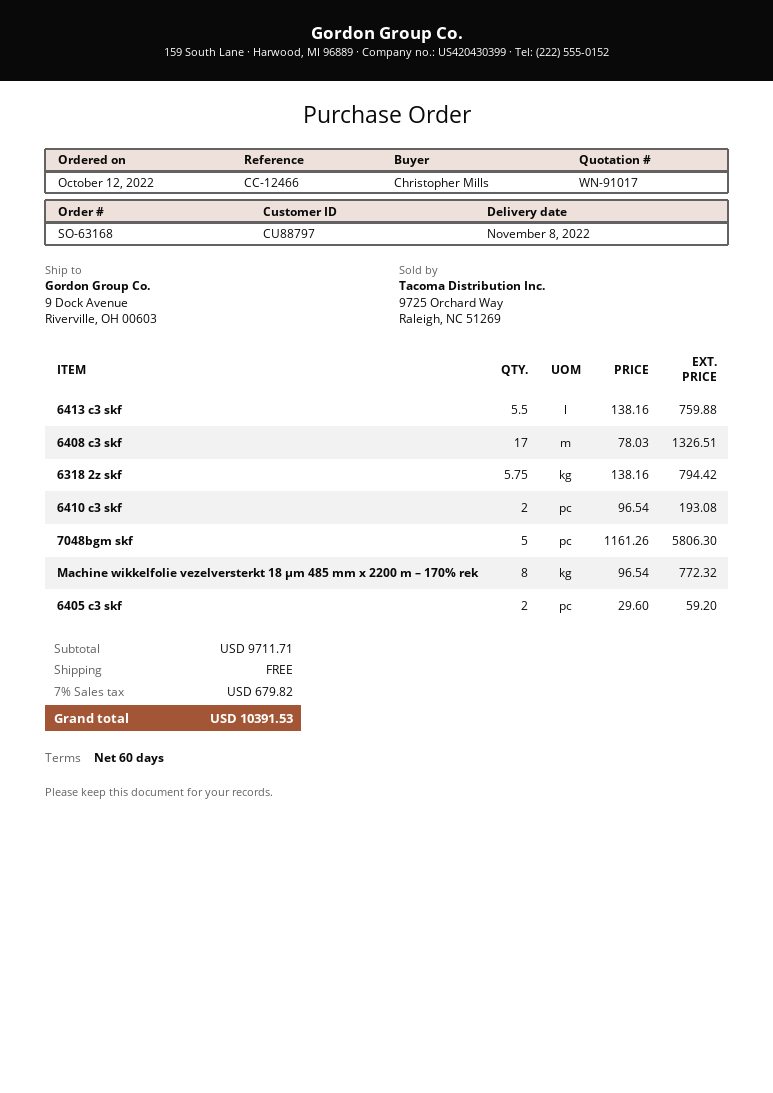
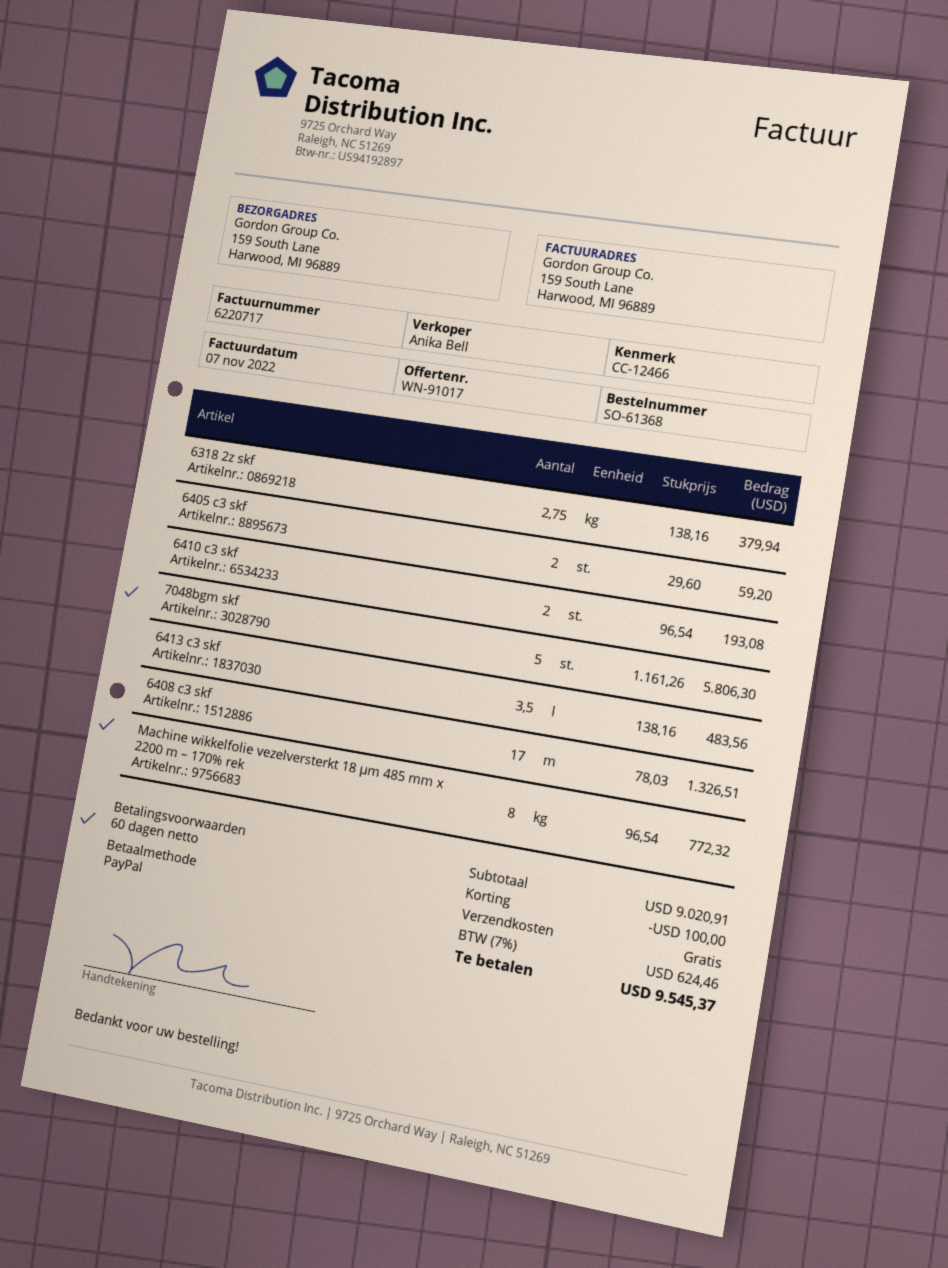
order number: SO-63168 -> SO-61368
ship to: 9 Dock Avenue, Riverville, OH 00603 -> 159 South Lane, Harwood, MI 96889
6413 c3 skf: 5.5 x 138.16 = 759.88 -> 3.5 x 138.16 = 483.56
6318 2z skf: 5.75 x 138.16 = 794.42 -> 2.75 x 138.16 = 379.94
subtotal: 9711.71 -> 9020.91
discount: none -> 100.00
tax: 7% = 679.82 -> 7% = 624.46
total: 10391.53 -> 9545.37

